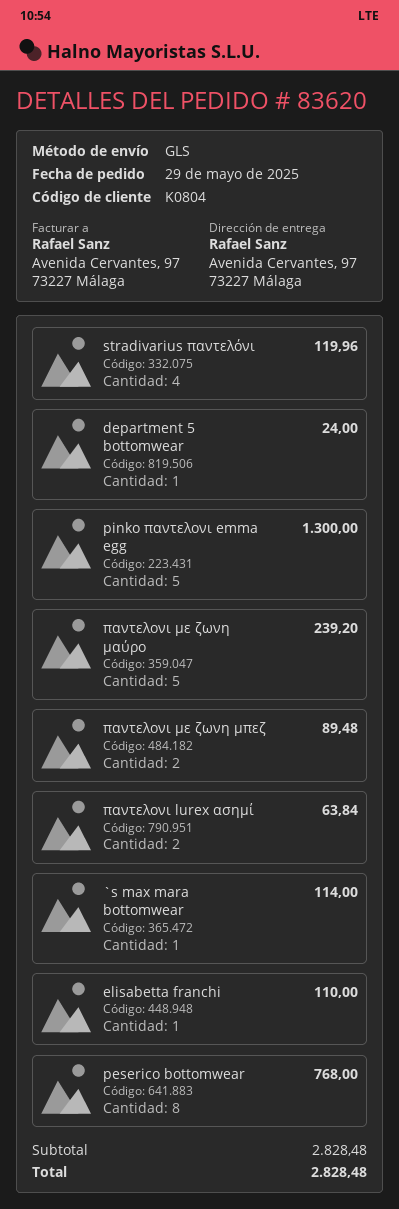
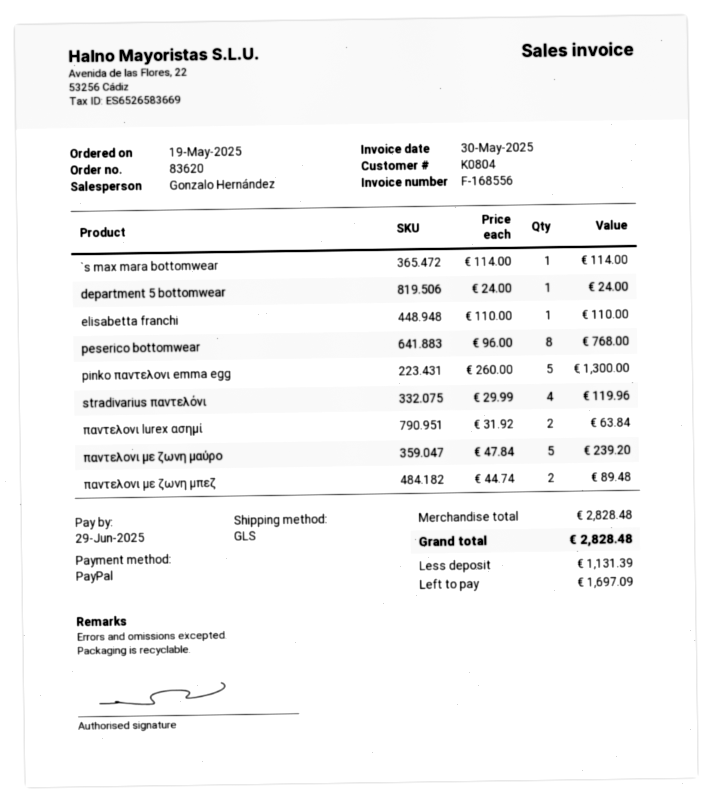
order date: 2025-05-29 -> 2025-05-19

